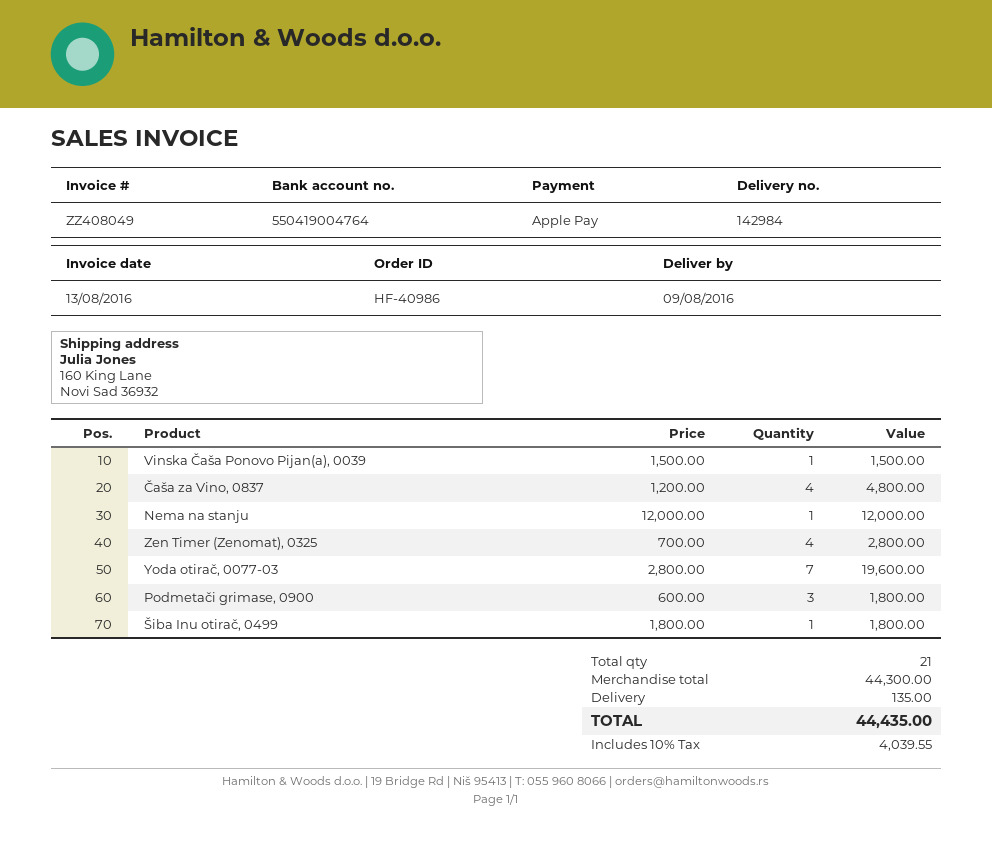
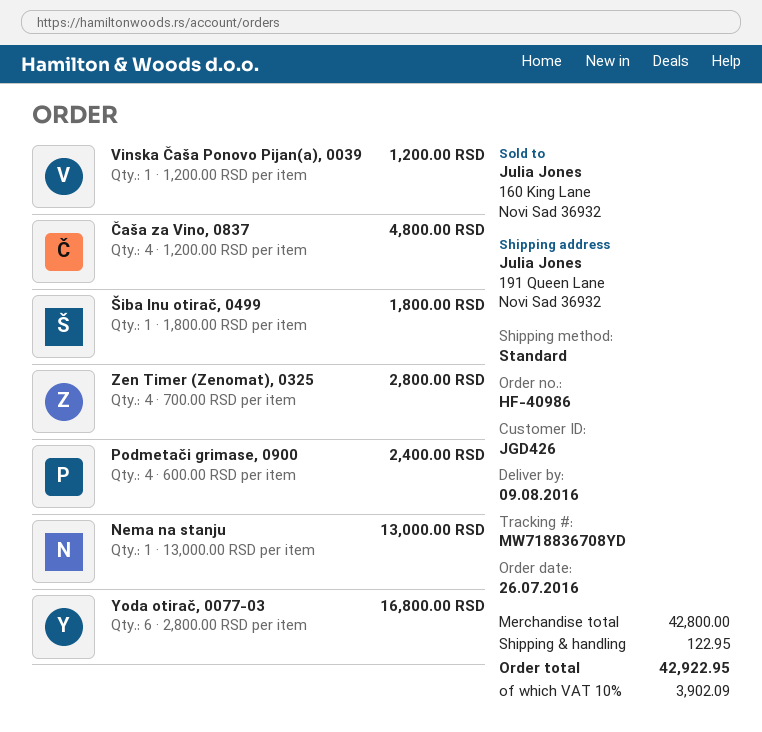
ship to: 160 King Lane, Novi Sad 36932 -> 191 Queen Lane, Novi Sad 36932
Vinska Čaša Ponovo Pijan(a), 0039: 1 x 1500.00 = 1500.00 -> 1 x 1200.00 = 1200.00
Nema na stanju: 1 x 12000.00 = 12000.00 -> 1 x 13000.00 = 13000.00
Yoda otirač, 0077-03: 7 x 2800.00 = 19600.00 -> 6 x 2800.00 = 16800.00
Podmetači grimase, 0900: 3 x 600.00 = 1800.00 -> 4 x 600.00 = 2400.00
subtotal: 44300.00 -> 42800.00
shipping: 135.00 -> 122.95
tax: 10% = 4039.55 -> 10% = 3902.09
total: 44435.00 -> 42922.95

